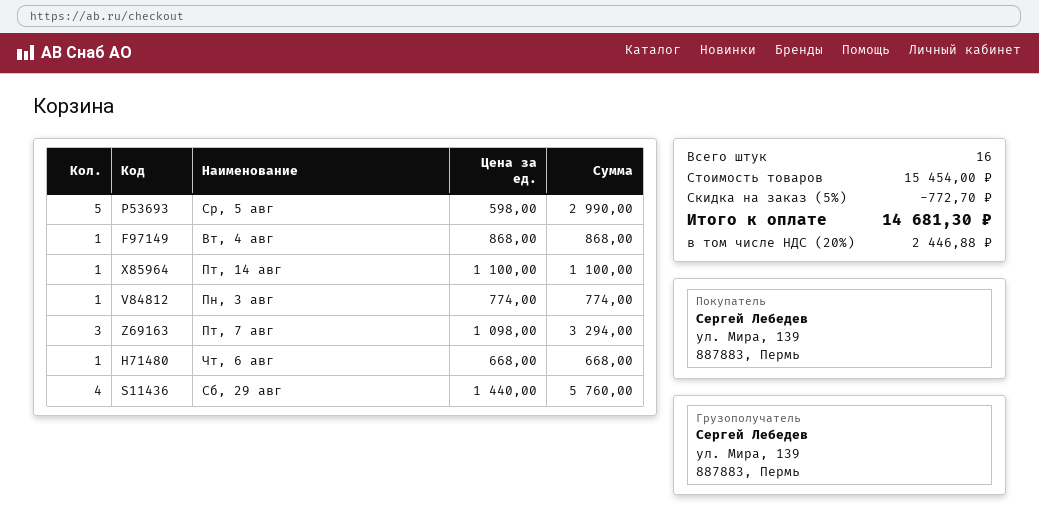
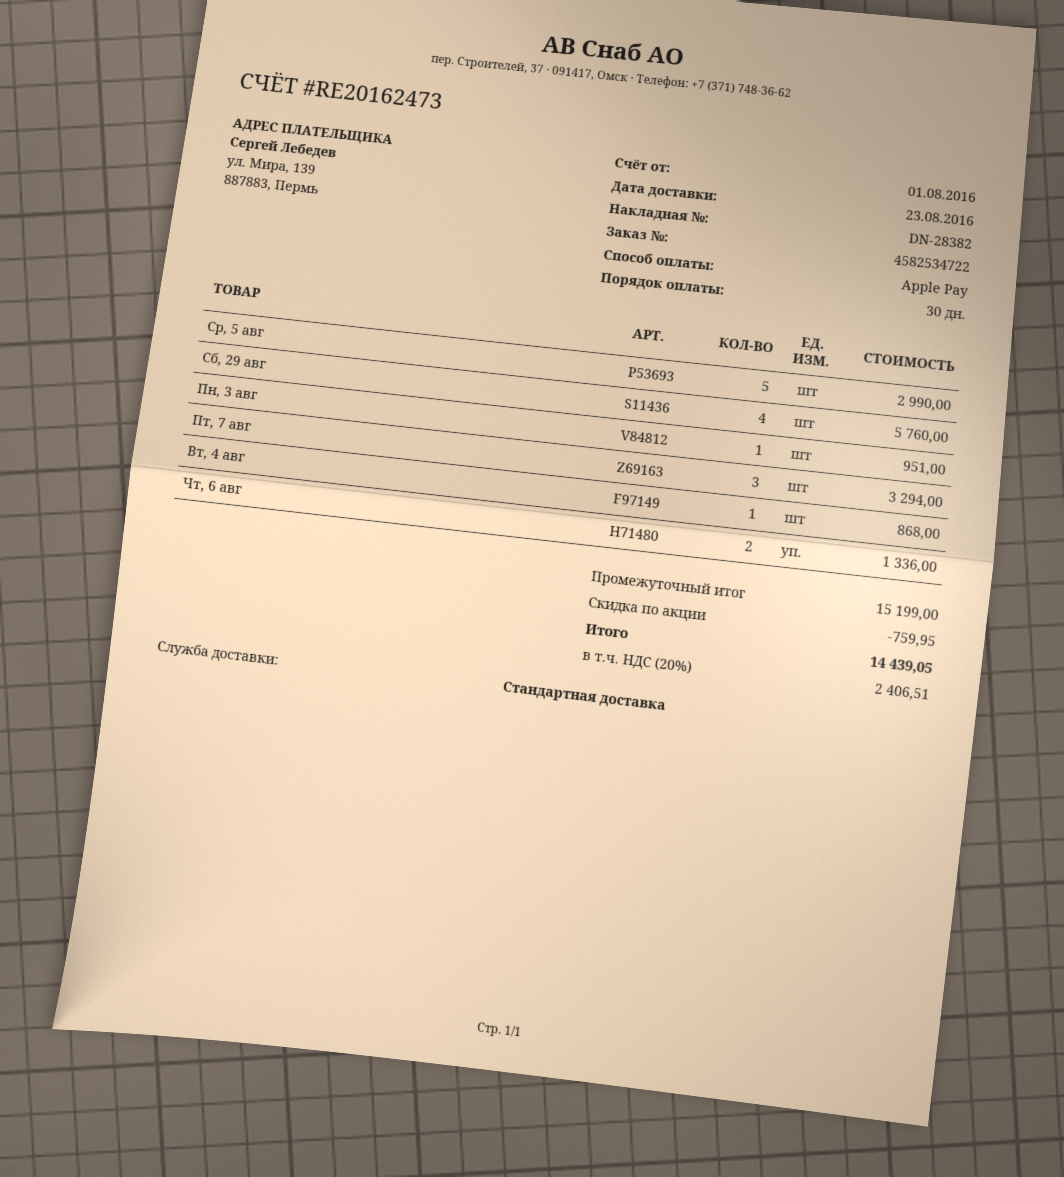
Пт, 14 авг: 1 for 1100.00 -> none
Пн, 3 авг: 1 for 774.00 -> 1 for 951.00
Чт, 6 авг: 1 for 668.00 -> 2 for 1336.00
subtotal: 15454.00 -> 15199.00
discount: 772.70 -> 759.95
tax: 20% = 2446.88 -> 20% = 2406.51
total: 14681.30 -> 14439.05

